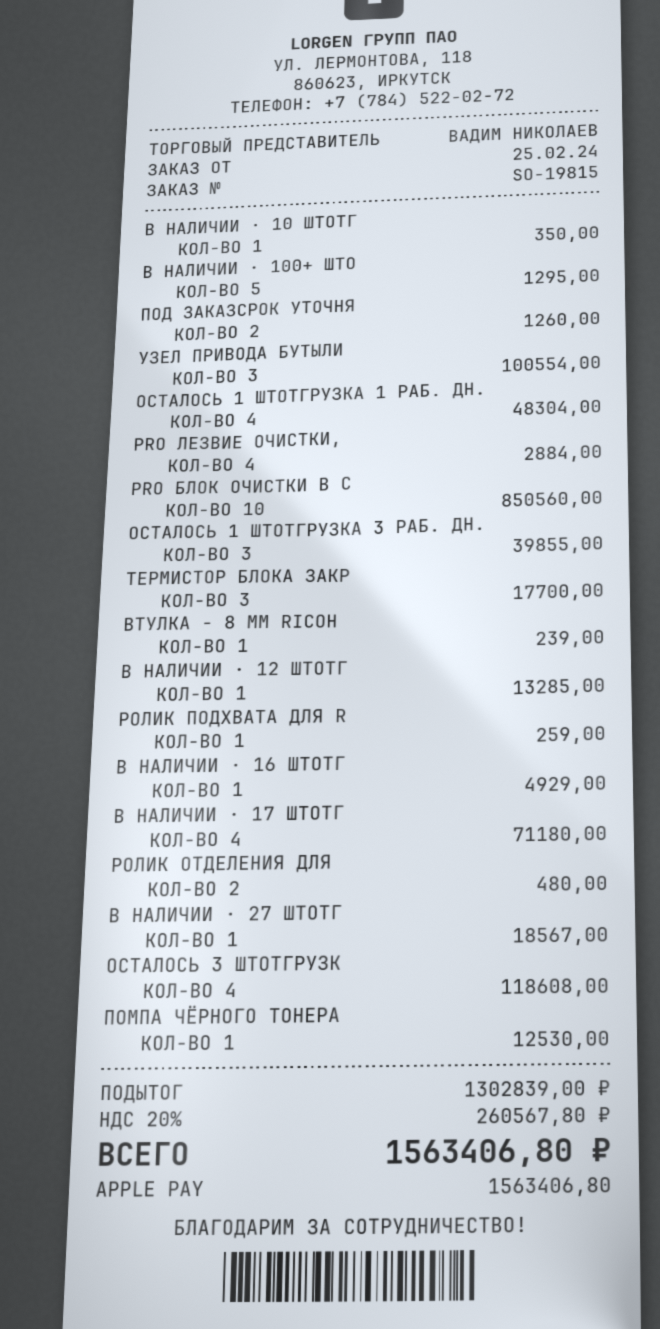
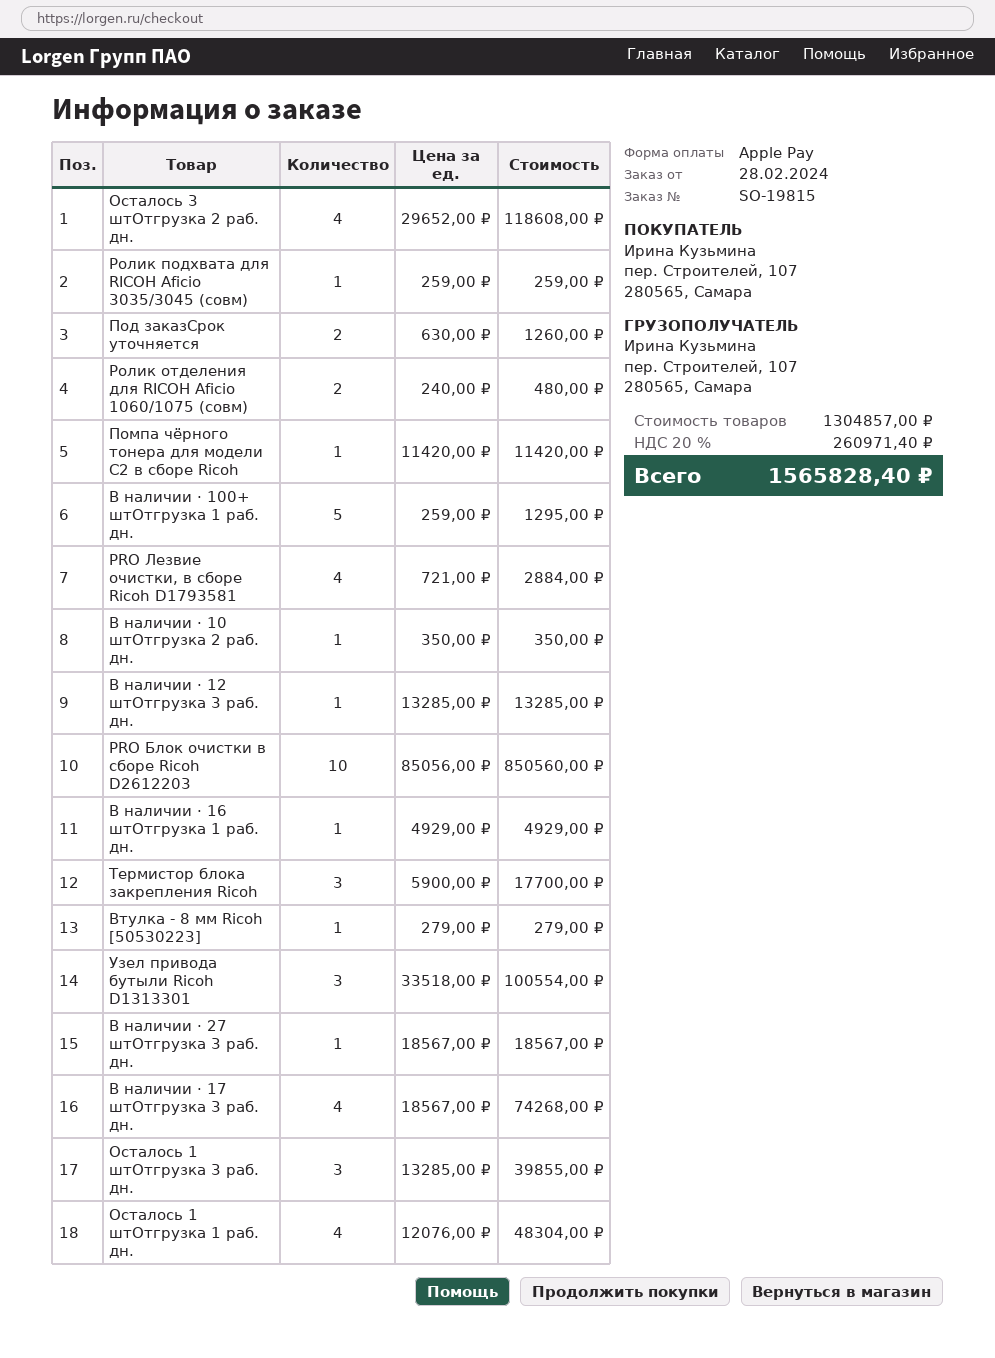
order date: 2024-02-25 -> 2024-02-28
ВТУЛКА - 8 ММ RICOH: 1 for 239.00 -> 1 for 279.00
В НАЛИЧИИ · 17 ШТОТГ: 4 for 71180.00 -> 4 for 74268.00
ПОМПА ЧЁРНОГО ТОНЕРА: 1 for 12530.00 -> 1 for 11420.00
subtotal: 1302839.00 -> 1304857.00
tax: 20% = 260567.80 -> 20% = 260971.40
total: 1563406.80 -> 1565828.40

